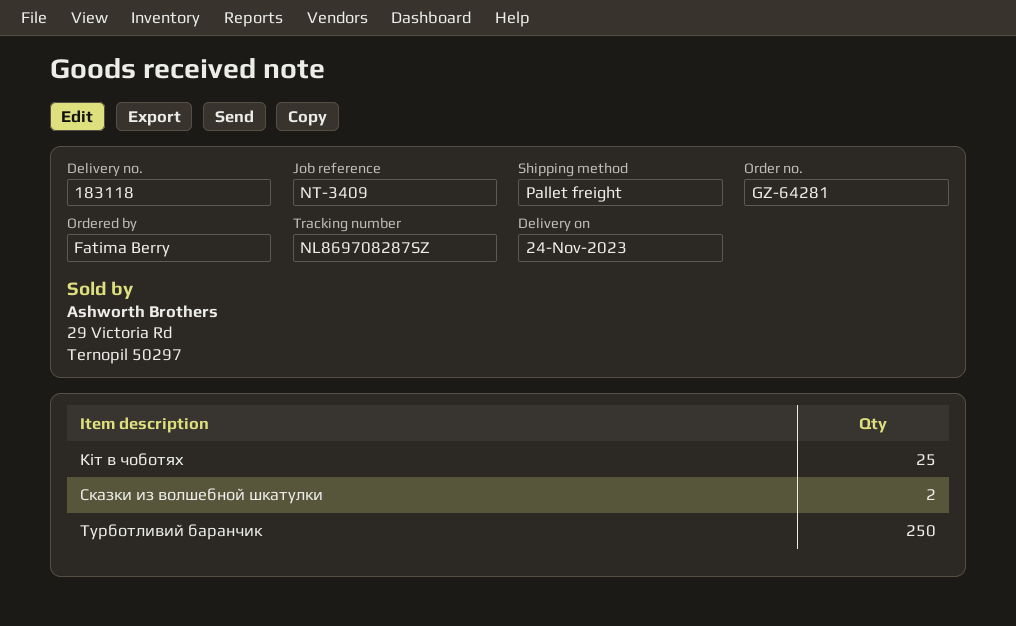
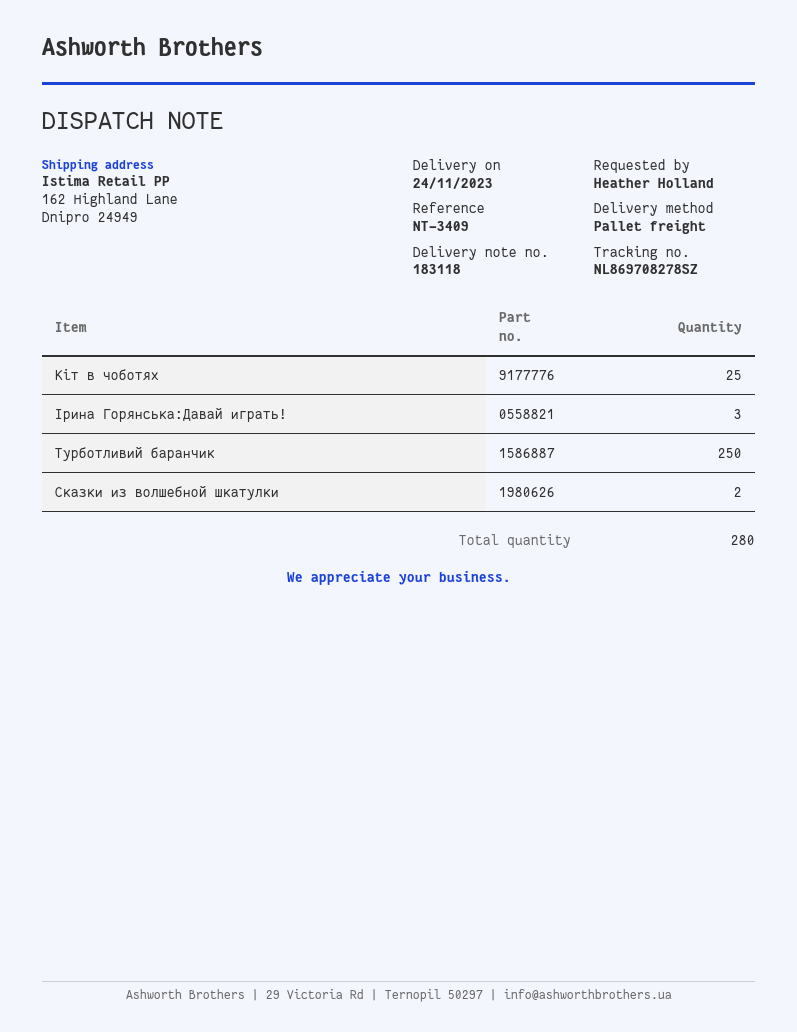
ordered by: Fatima Berry -> Heather Holland
tracking number: NL869708287SZ -> NL869708278SZ
Ірина Горянська:Давай играть!: none -> 3

